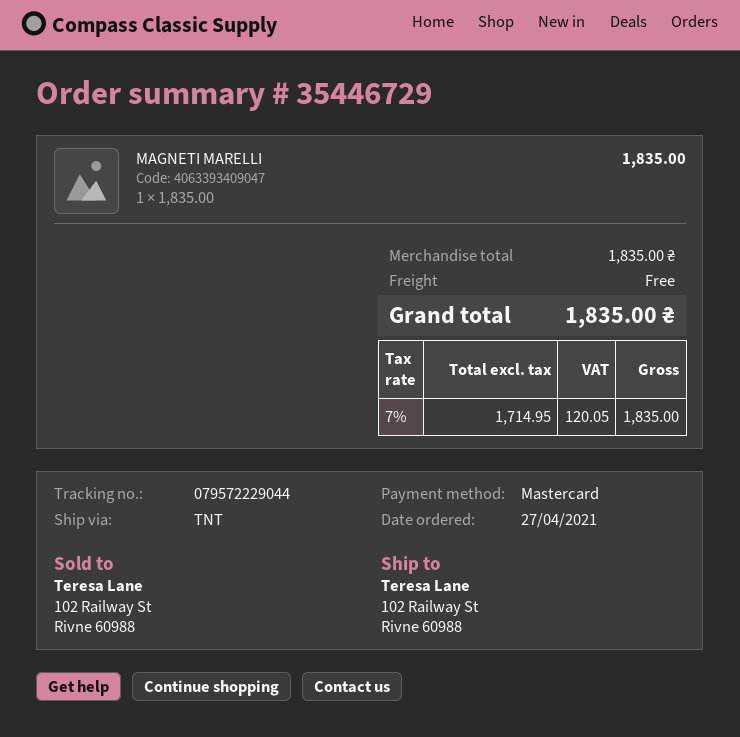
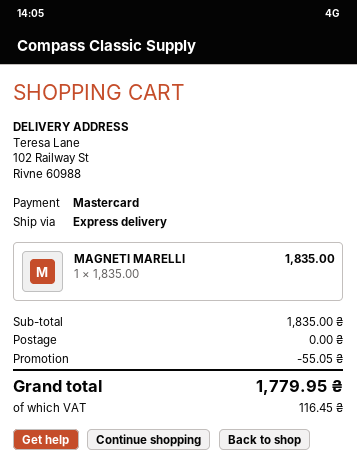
shipping method: TNT -> express
discount: none -> 55.05
tax: 120.05 -> 116.45
total: 1835.00 -> 1779.95

